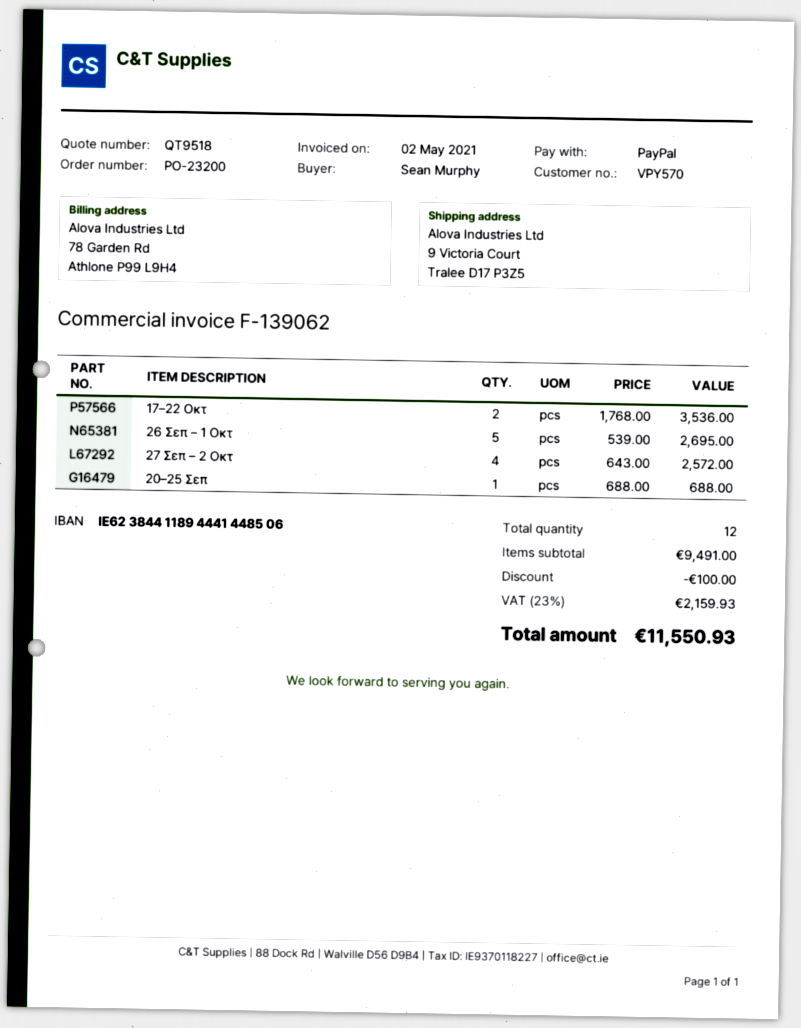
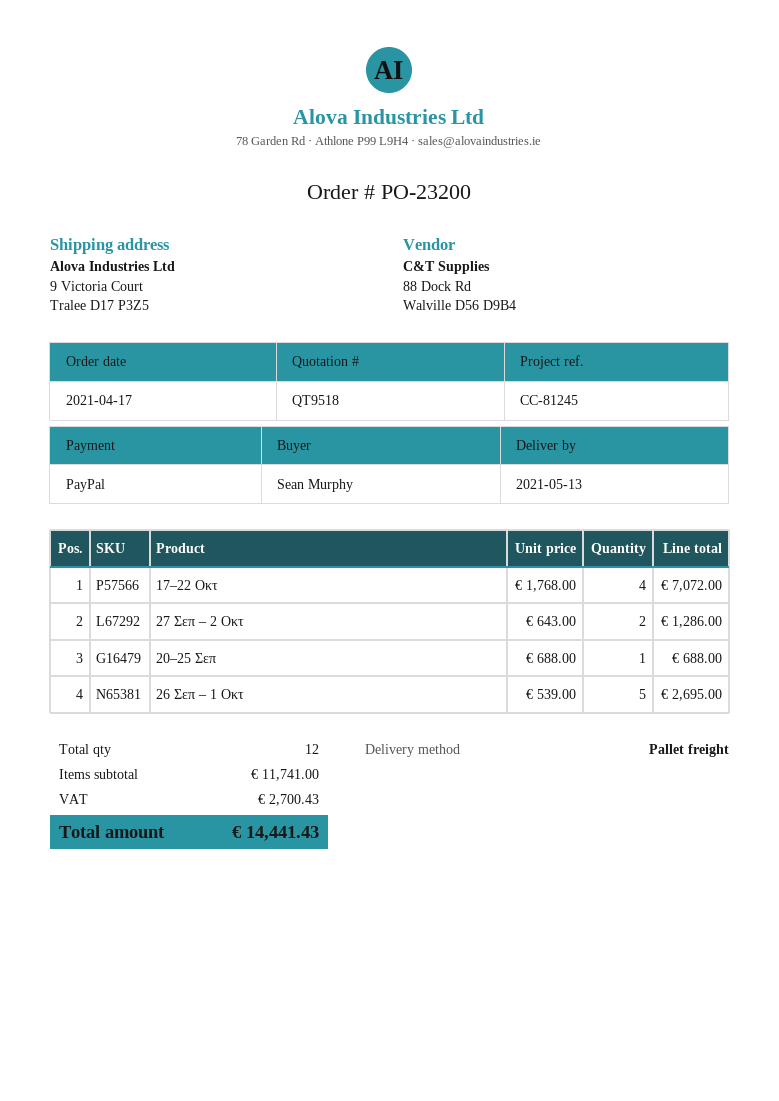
17–22 Οκτ: 2 x 1768.00 = 3536.00 -> 4 x 1768.00 = 7072.00
27 Σεπ – 2 Οκτ: 4 x 643.00 = 2572.00 -> 2 x 643.00 = 1286.00
subtotal: 9491.00 -> 11741.00
discount: 100.00 -> none
tax: 2159.93 -> 2700.43
total: 11550.93 -> 14441.43

